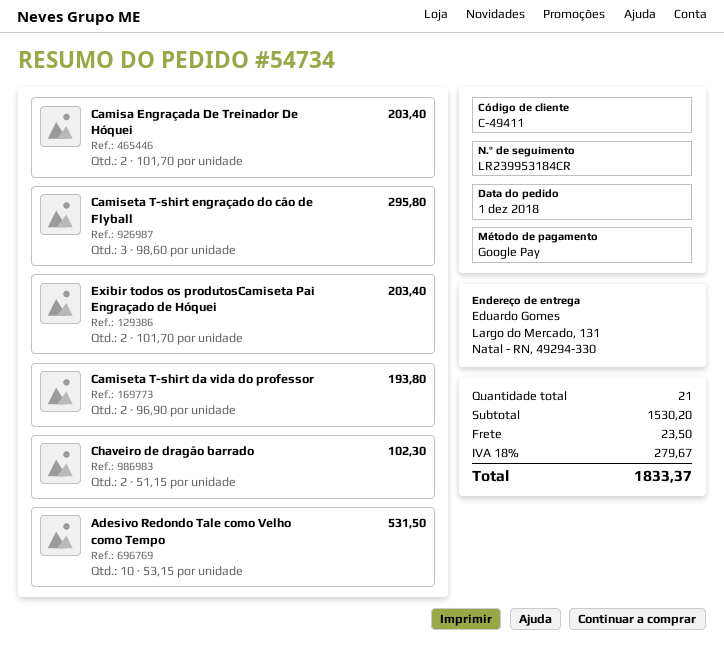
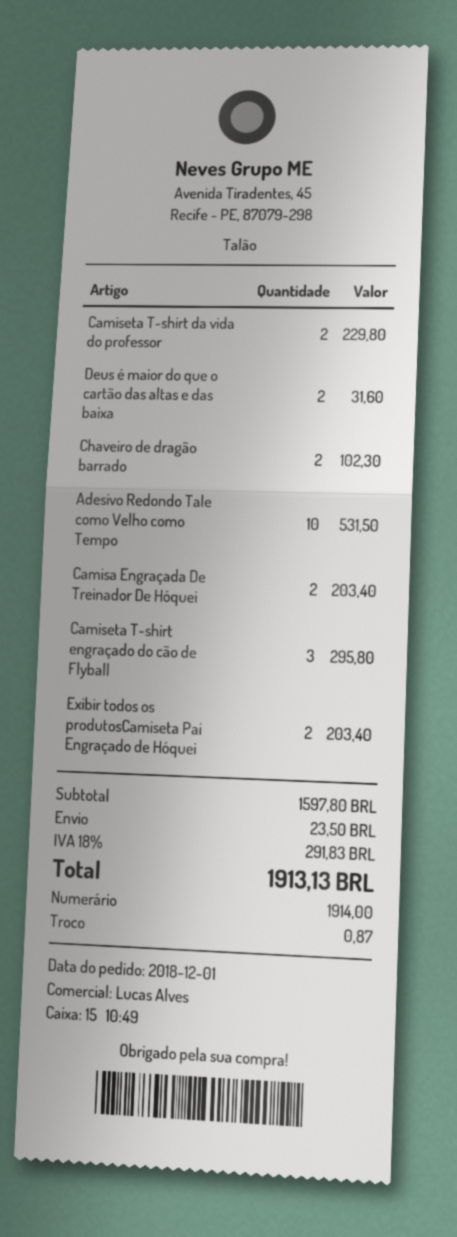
payment method: Google Pay -> cash
Camiseta T-shirt da vida do professor: 2 for 193.80 -> 2 for 229.80
Deus é maior do que o cartão das altas e das baixa: none -> 2 for 31.60
subtotal: 1530.20 -> 1597.80
tax: 18% = 279.67 -> 18% = 291.83
total: 1833.37 -> 1913.13

